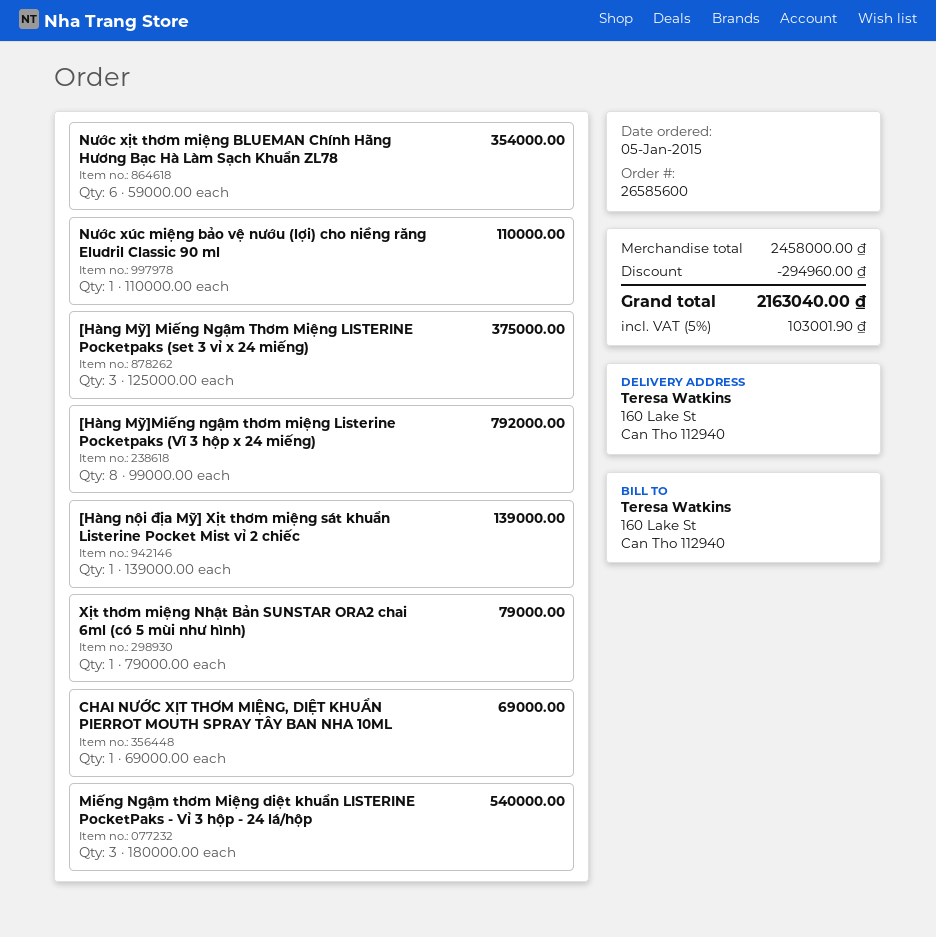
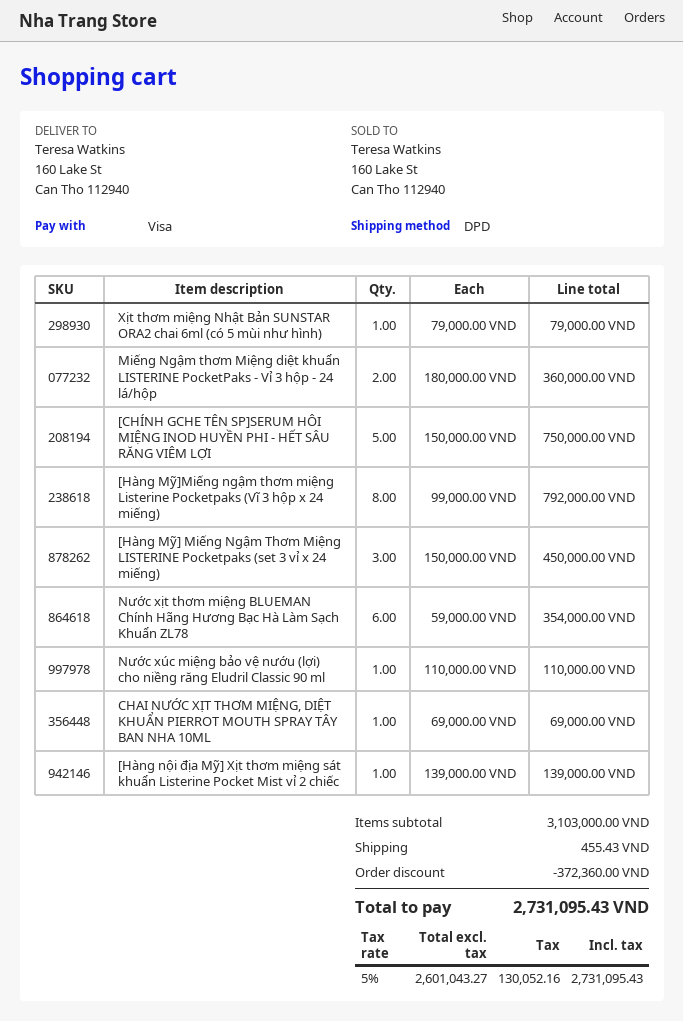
[Hàng Mỹ] Miếng Ngậm Thơm Miệng LISTERINE Pocketpaks (set 3 vỉ x 24 miếng): 3 x 125000.00 = 375000.00 -> 3 x 150000.00 = 450000.00
Miếng Ngậm thơm Miệng diệt khuẩn LISTERINE PocketPaks - Vỉ 3 hộp - 24 lá/hộp: 3 x 180000.00 = 540000.00 -> 2 x 180000.00 = 360000.00
[CHÍNH GCHE TÊN SP]SERUM HÔI MIỆNG INOD HUYỀN PHI - HẾT SÂU RĂNG VIÊM LỢI: none -> 5 x 150000.00 = 750000.00
subtotal: 2458000.00 -> 3103000.00
discount: 294960.00 -> 372360.00
shipping: none -> 455.43
tax: 5% = 103001.90 -> 5% = 130052.16
total: 2163040.00 -> 2731095.43

